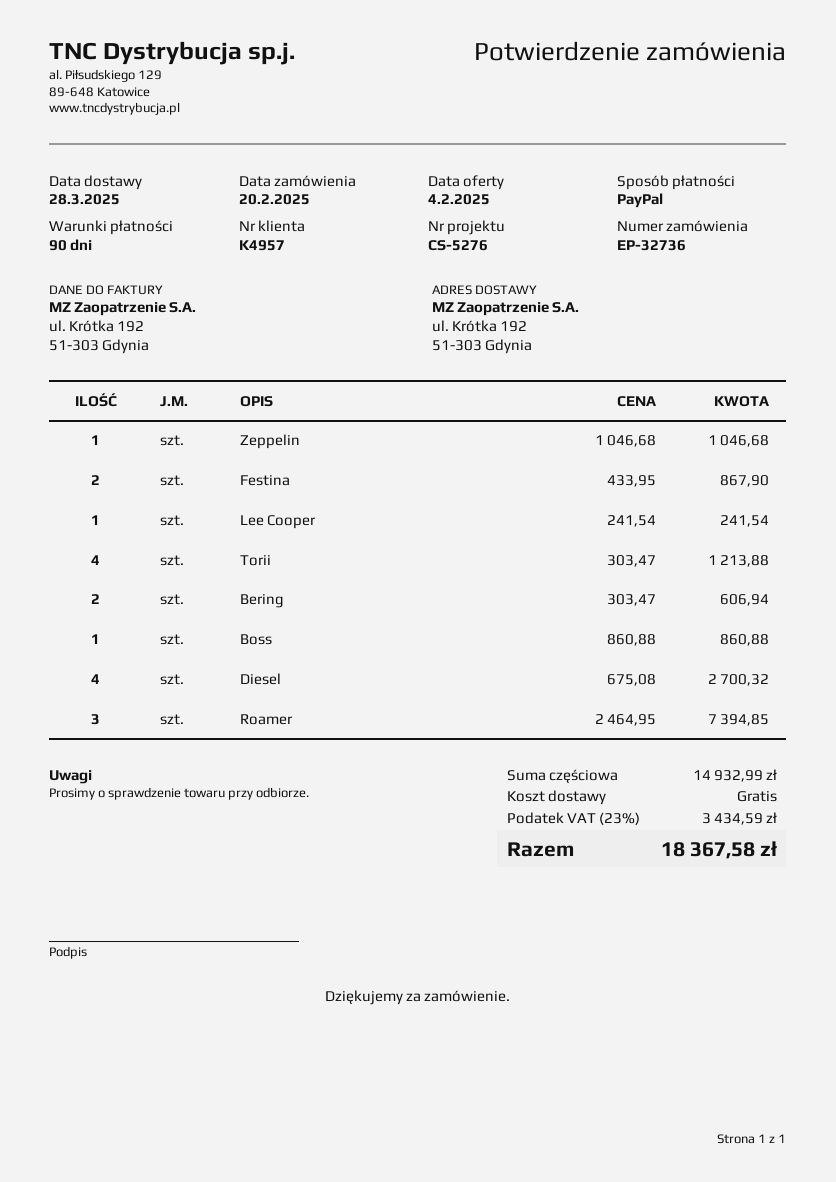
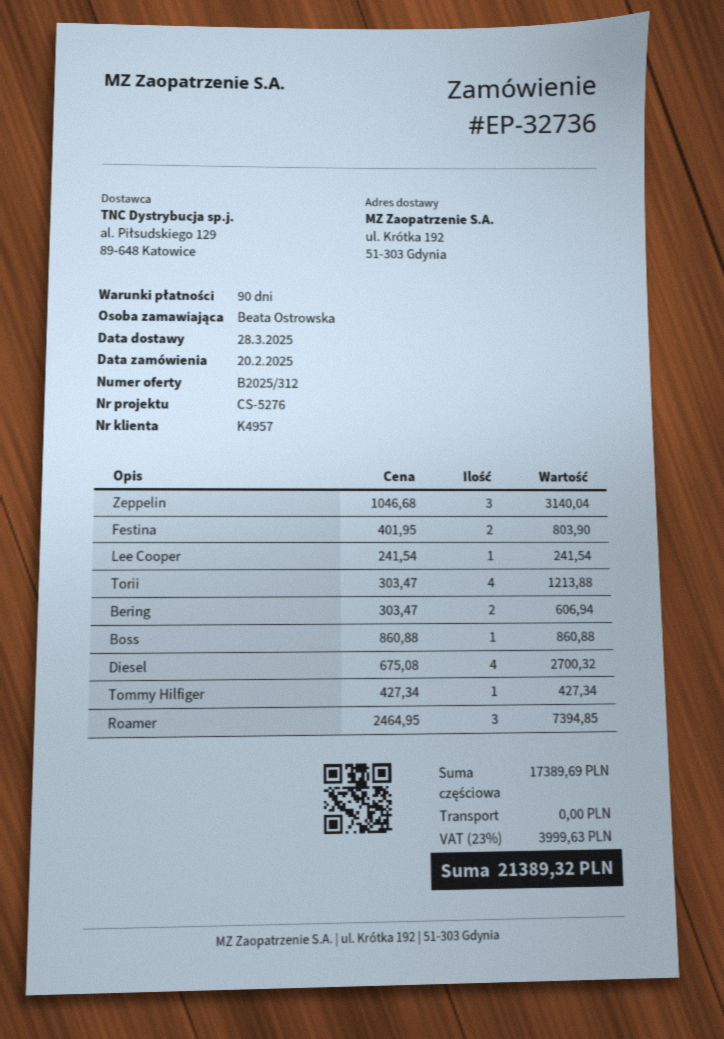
Zeppelin: 1 x 1046.68 = 1046.68 -> 3 x 1046.68 = 3140.04
Festina: 2 x 433.95 = 867.90 -> 2 x 401.95 = 803.90
Tommy Hilfiger: none -> 1 x 427.34 = 427.34
subtotal: 14932.99 -> 17389.69
tax: 23% = 3434.59 -> 23% = 3999.63
total: 18367.58 -> 21389.32

